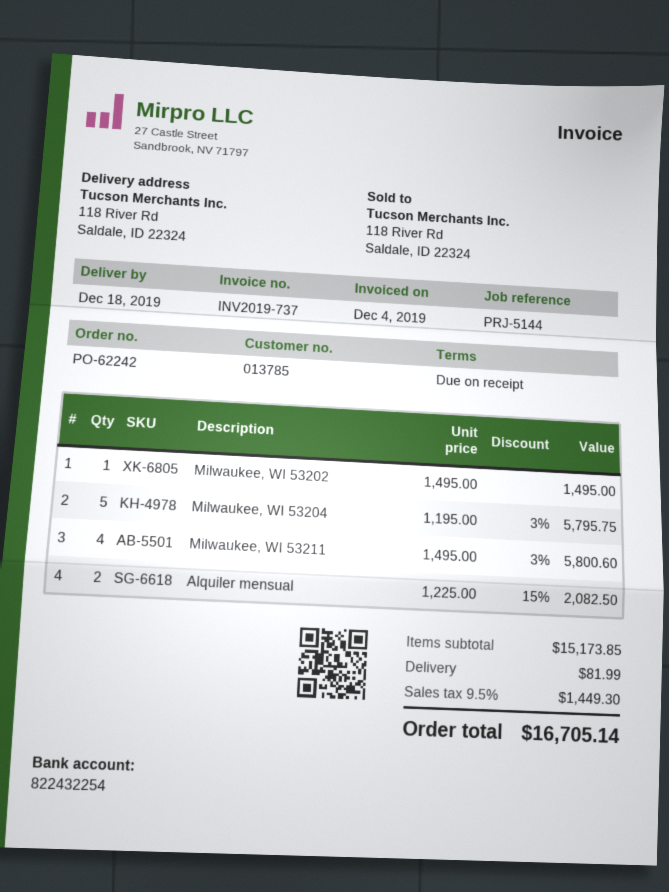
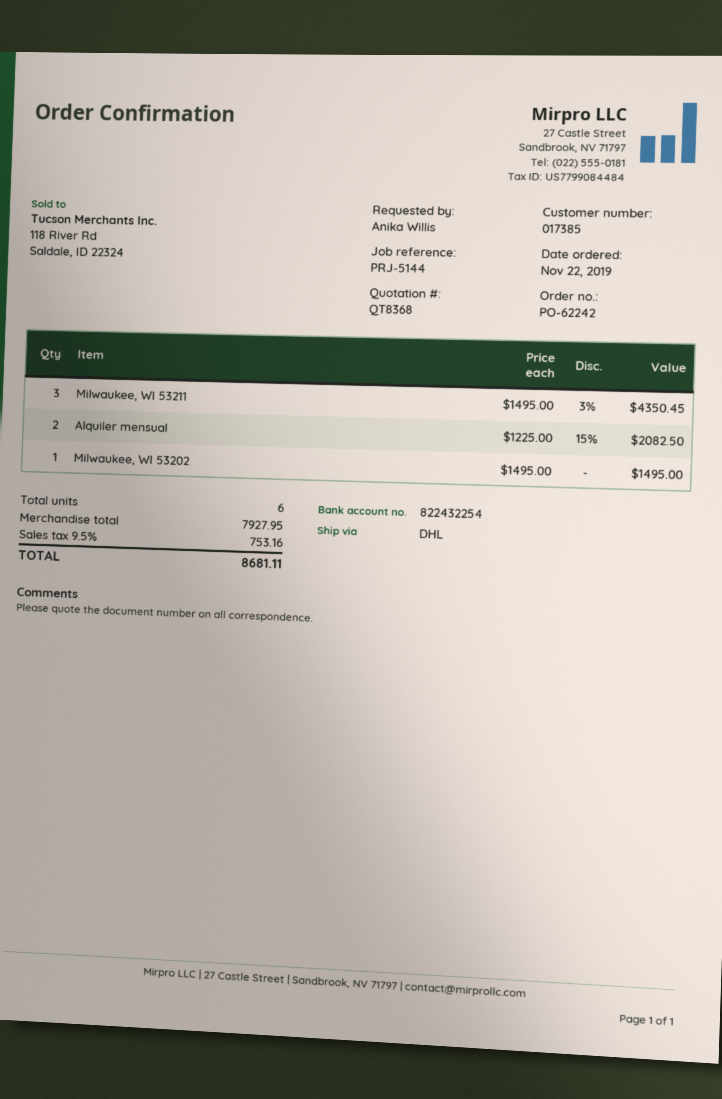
customer number: 013785 -> 017385
Milwaukee, WI 53204: 5 x 1195.00 - 3% = 5795.75 -> none
Milwaukee, WI 53211: 4 x 1495.00 - 3% = 5800.60 -> 3 x 1495.00 - 3% = 4350.45
subtotal: 15173.85 -> 7927.95
shipping: 81.99 -> none
tax: 9.5% = 1449.30 -> 9.5% = 753.16
total: 16705.14 -> 8681.11

